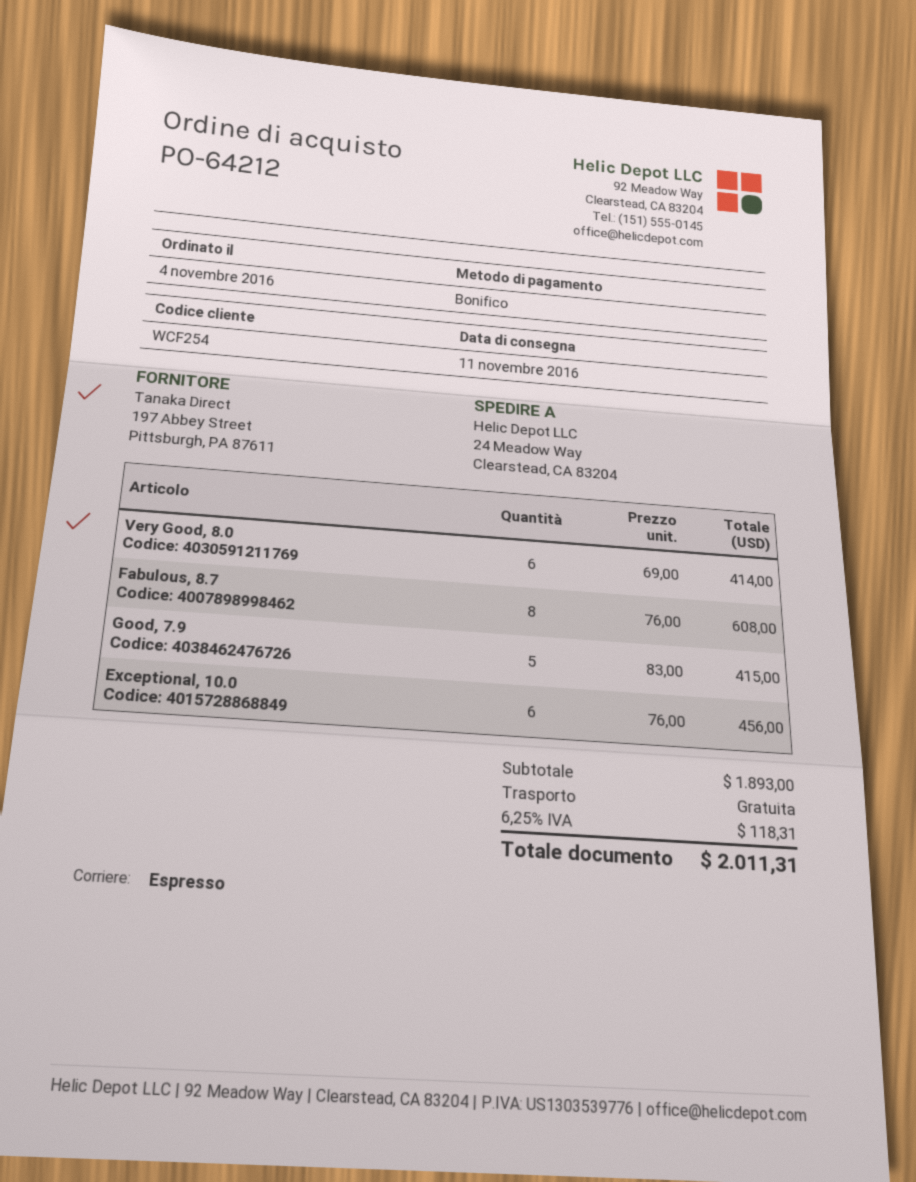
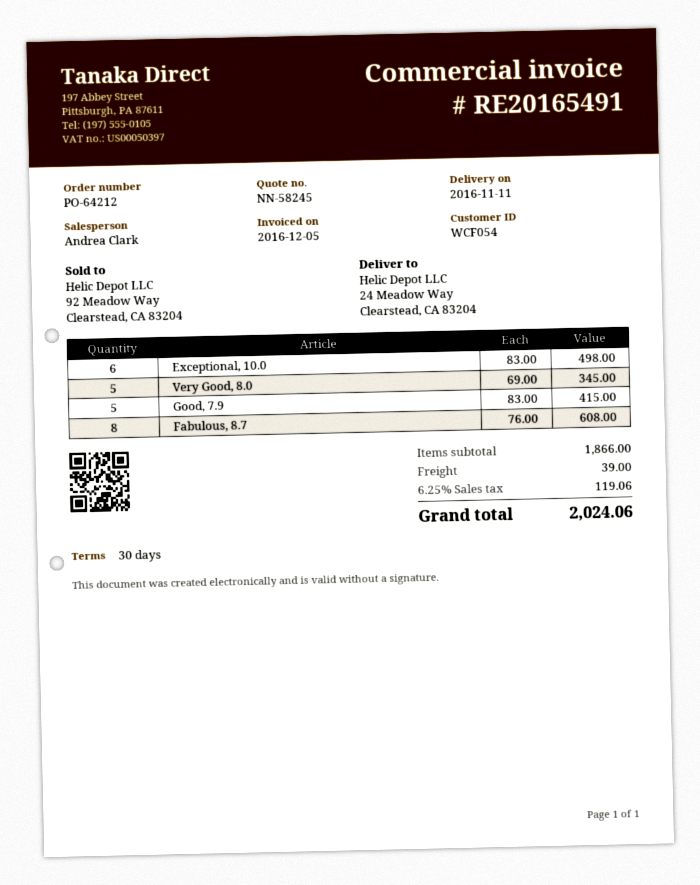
customer number: WCF254 -> WCF054
Very Good, 8.0: 6 x 69.00 = 414.00 -> 5 x 69.00 = 345.00
Exceptional, 10.0: 6 x 76.00 = 456.00 -> 6 x 83.00 = 498.00
subtotal: 1893.00 -> 1866.00
shipping: 0.00 -> 39.00
tax: 6.25% = 118.31 -> 6.25% = 119.06
total: 2011.31 -> 2024.06

